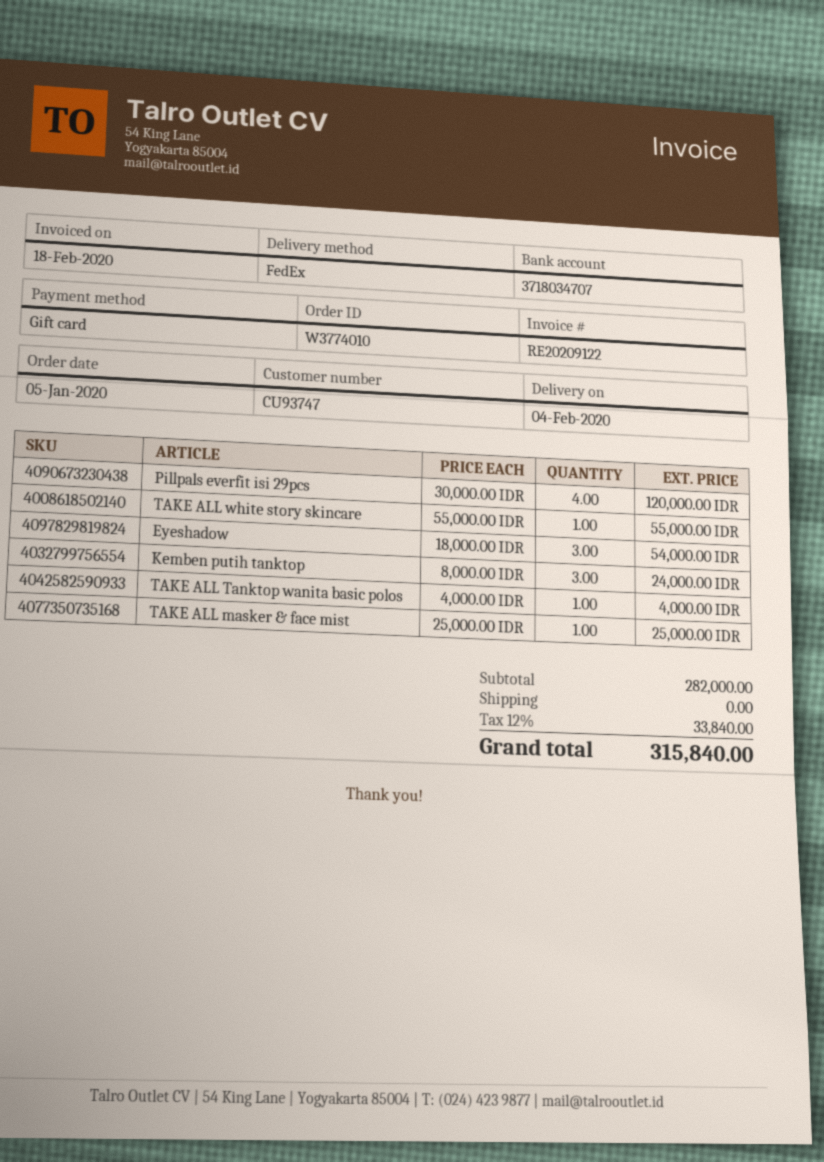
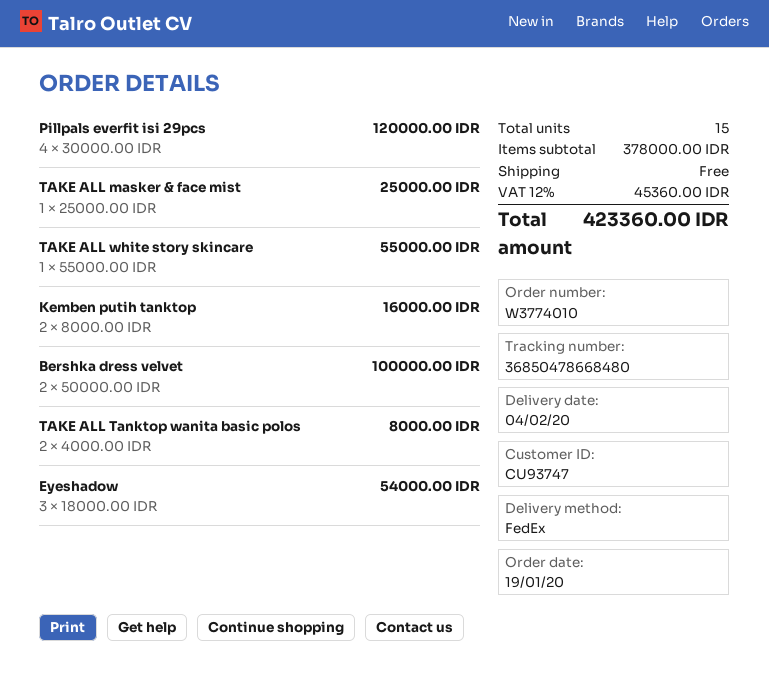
order date: 2020-01-05 -> 2020-01-19
Kemben putih tanktop: 3 x 8000.00 = 24000.00 -> 2 x 8000.00 = 16000.00
TAKE ALL Tanktop wanita basic polos: 1 x 4000.00 = 4000.00 -> 2 x 4000.00 = 8000.00
Bershka dress velvet: none -> 2 x 50000.00 = 100000.00
subtotal: 282000.00 -> 378000.00
tax: 12% = 33840.00 -> 12% = 45360.00
total: 315840.00 -> 423360.00

